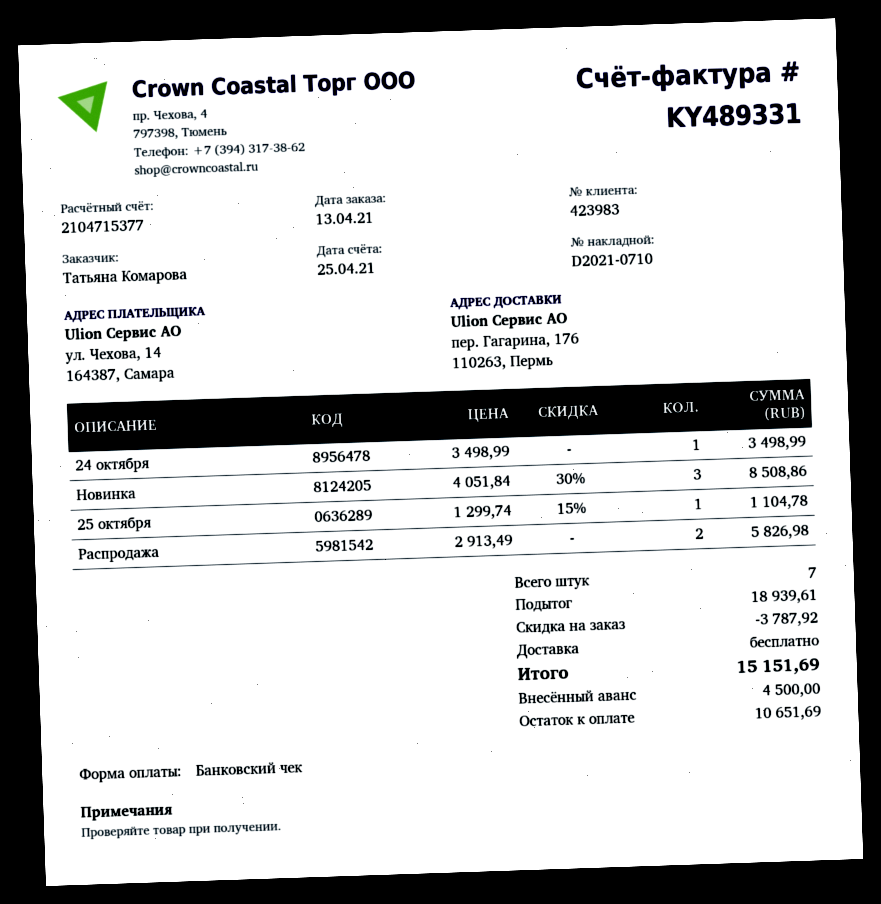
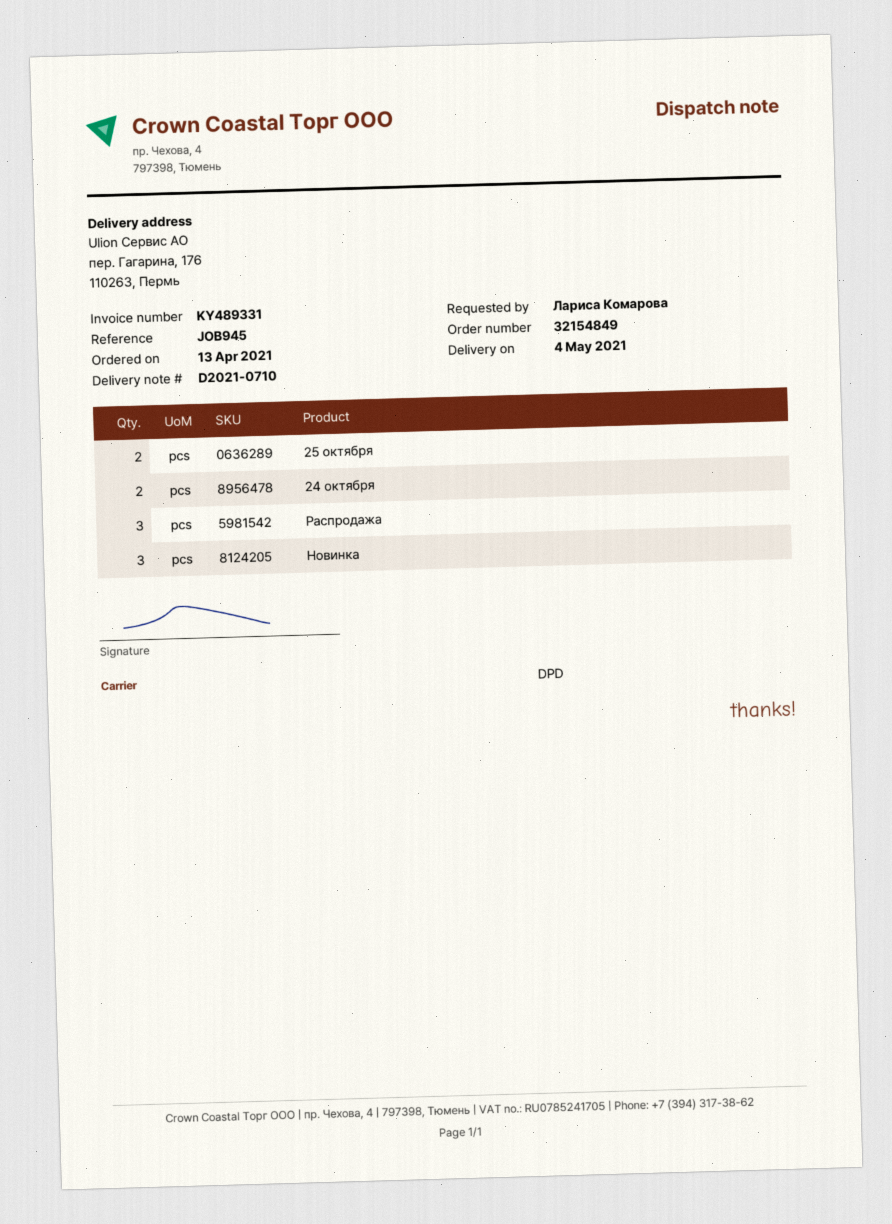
ordered by: Татьяна Комарова -> Лариса Комарова
24 октября: 1 -> 2
25 октября: 1 -> 2
Распродажа: 2 -> 3

